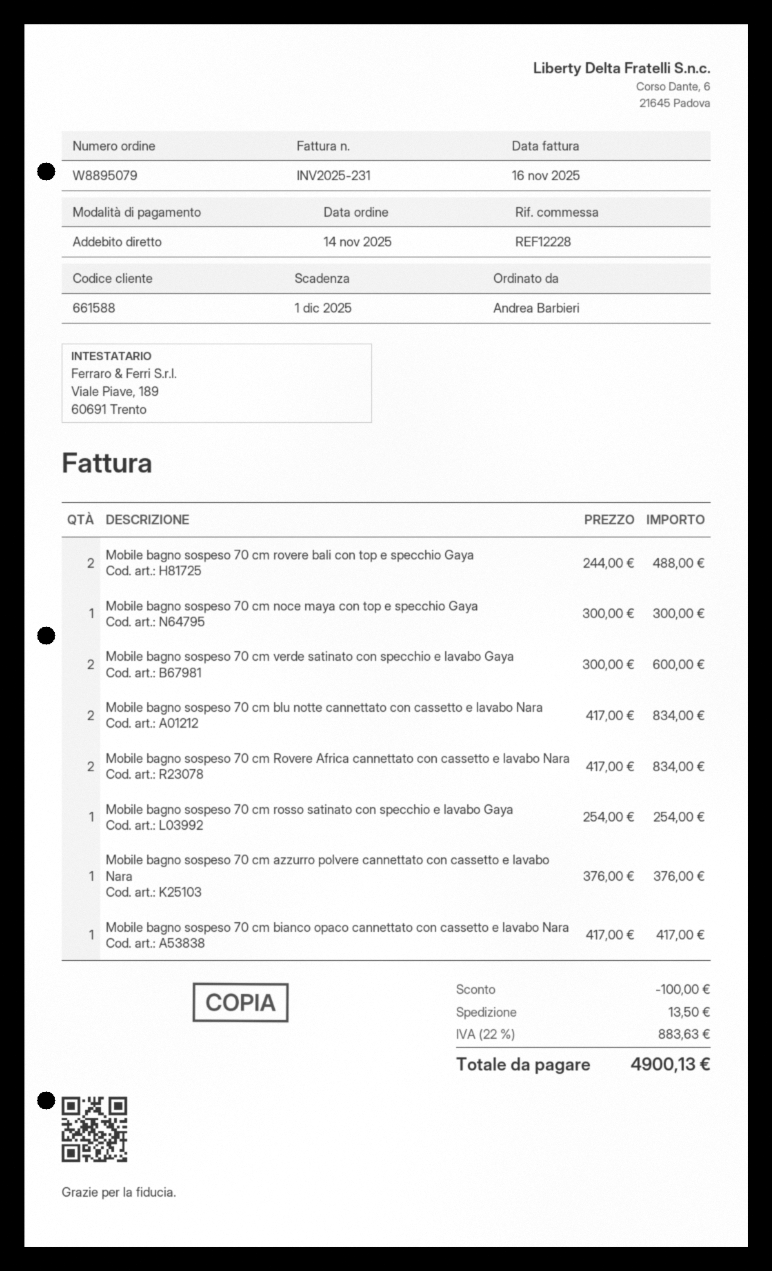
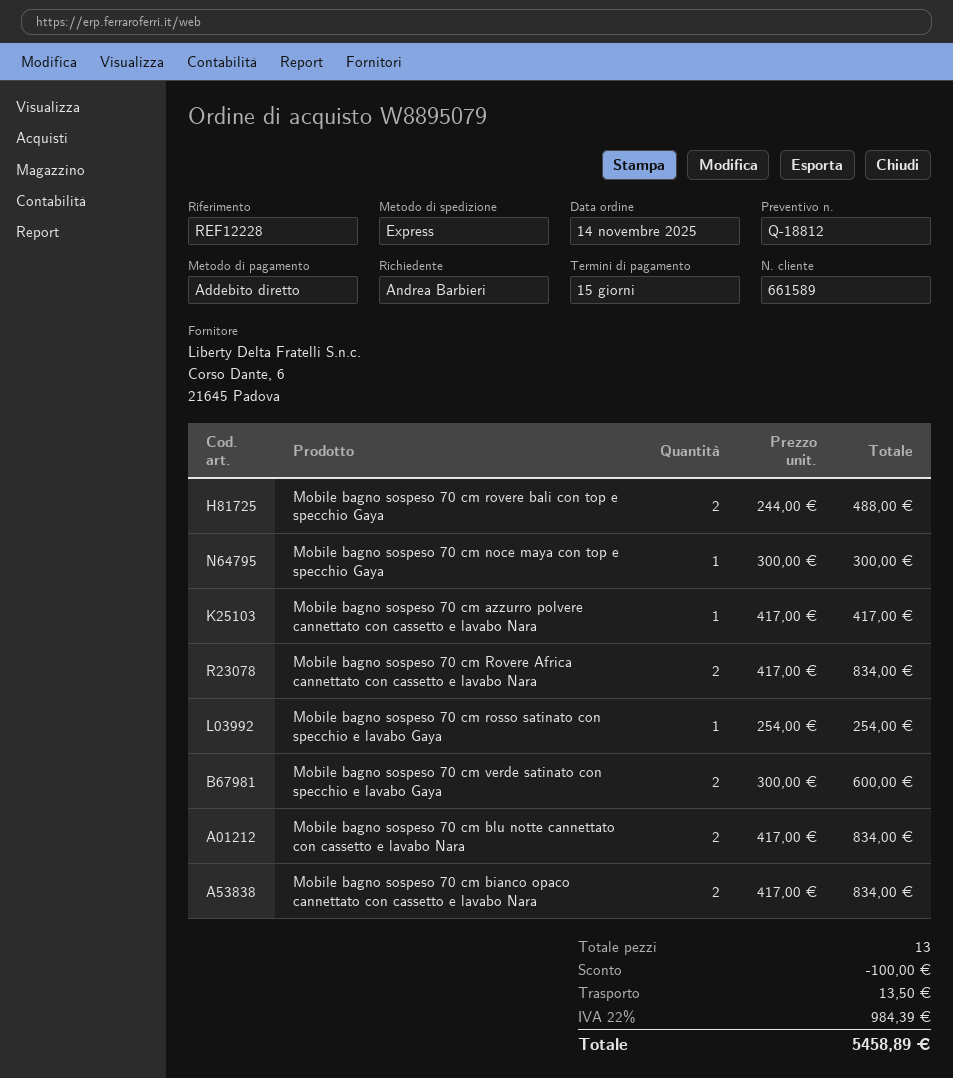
customer number: 661588 -> 661589
Mobile bagno sospeso 70 cm azzurro polvere cannettato con cassetto e lavabo Nara: 1 x 376.00 = 376.00 -> 1 x 417.00 = 417.00
Mobile bagno sospeso 70 cm bianco opaco cannettato con cassetto e lavabo Nara: 1 x 417.00 = 417.00 -> 2 x 417.00 = 834.00
tax: 22% = 883.63 -> 22% = 984.39
total: 4900.13 -> 5458.89

